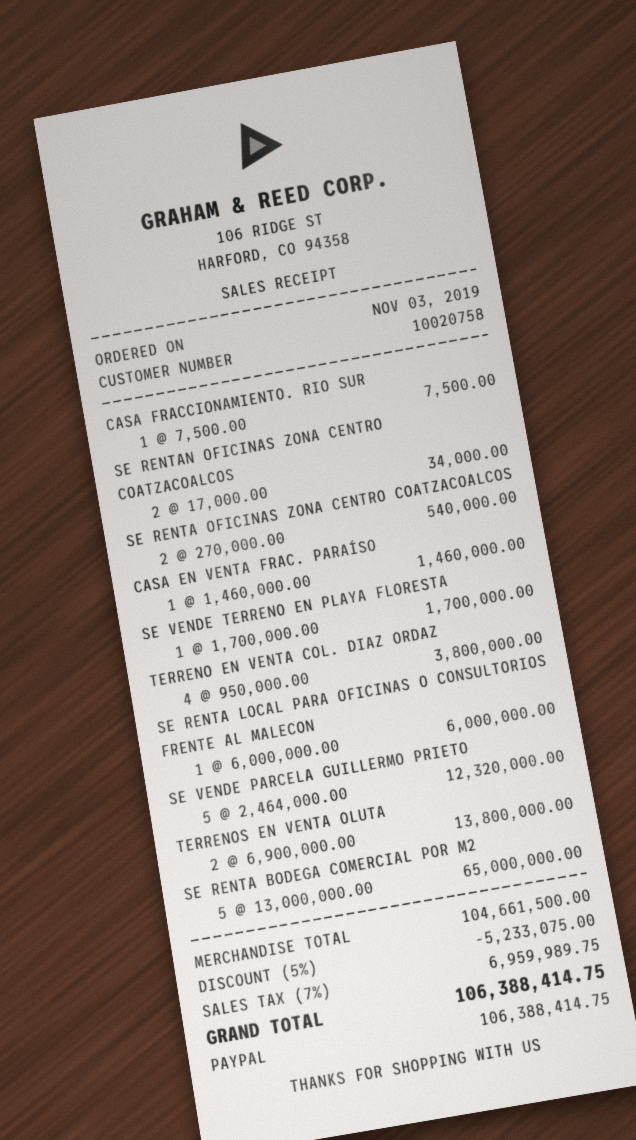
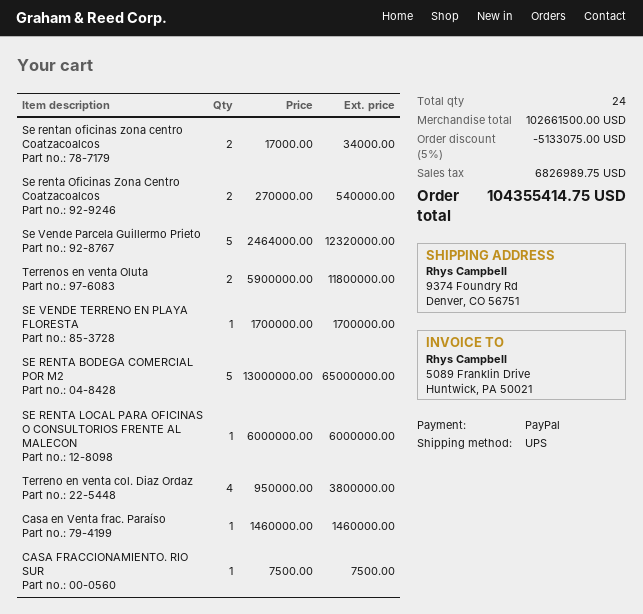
TERRENOS EN VENTA OLUTA: 2 x 6900000.00 = 13800000.00 -> 2 x 5900000.00 = 11800000.00
subtotal: 104661500.00 -> 102661500.00
discount: 5% = 5233075.00 -> 5% = 5133075.00
tax: 6959989.75 -> 6826989.75
total: 106388414.75 -> 104355414.75

